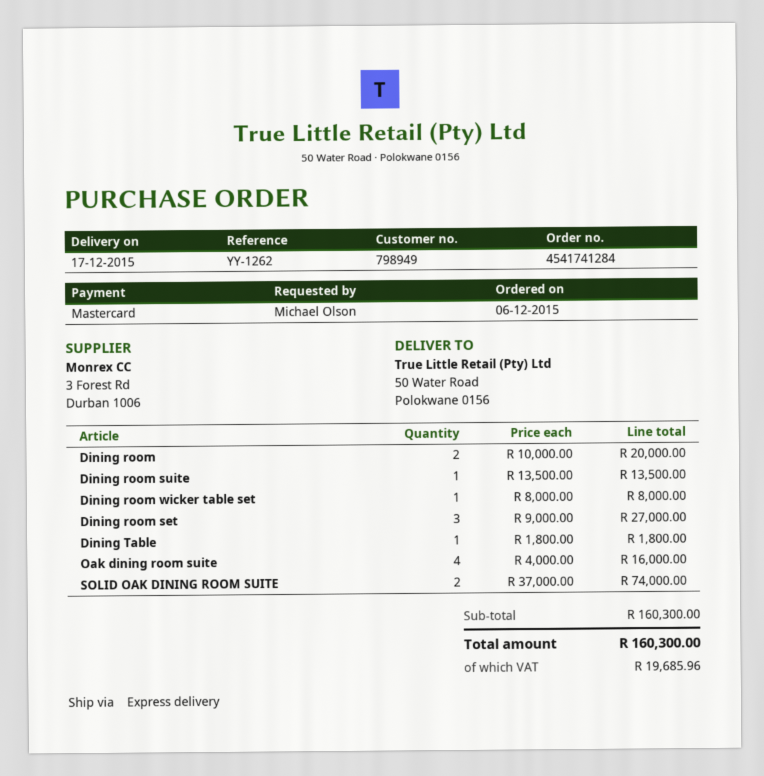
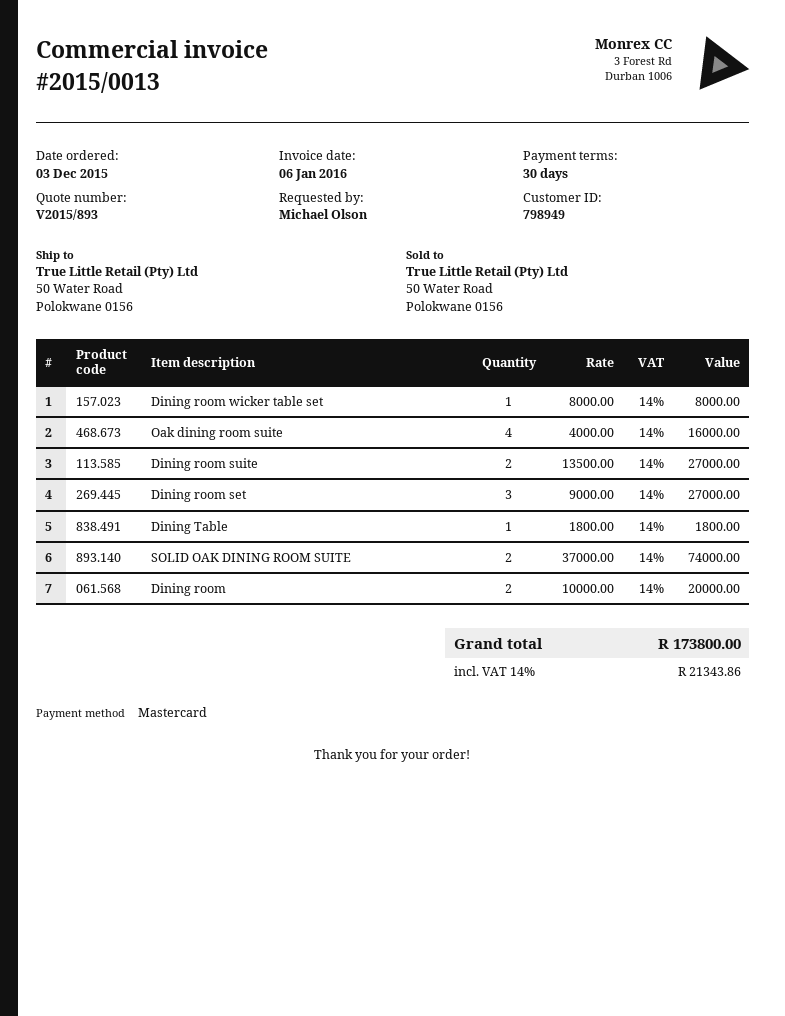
order date: 2015-12-06 -> 2015-12-03
Dining room suite: 1 x 13500.00 = 13500.00 -> 2 x 13500.00 = 27000.00
tax: 19685.96 -> 21343.86
total: 160300.00 -> 173800.00

